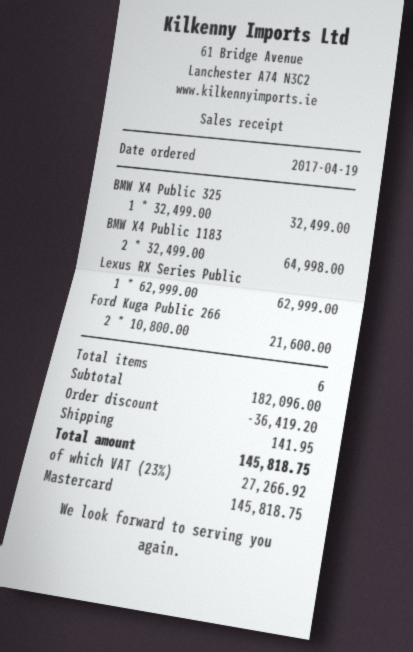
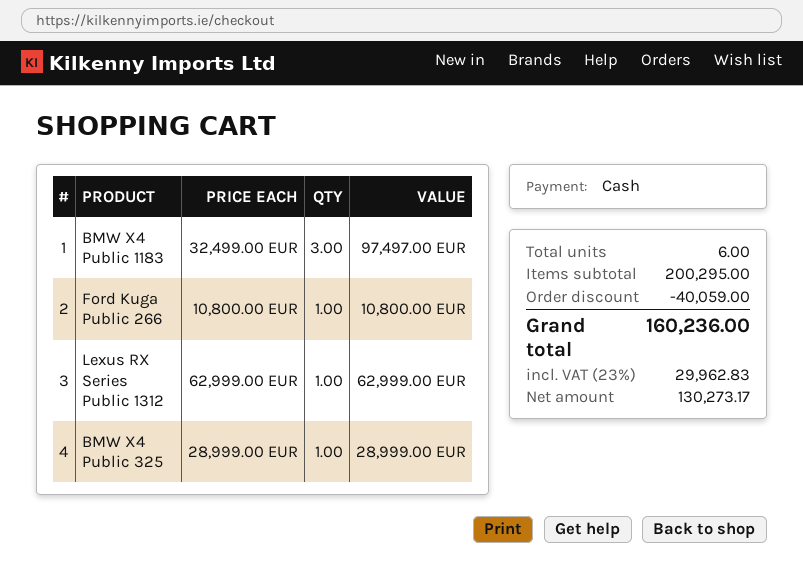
payment method: Mastercard -> cash
BMW X4 Public 325: 1 x 32499.00 = 32499.00 -> 1 x 28999.00 = 28999.00
BMW X4 Public 1183: 2 x 32499.00 = 64998.00 -> 3 x 32499.00 = 97497.00
Ford Kuga Public 266: 2 x 10800.00 = 21600.00 -> 1 x 10800.00 = 10800.00
subtotal: 182096.00 -> 200295.00
discount: 36419.20 -> 40059.00
shipping: 141.95 -> none
tax: 23% = 27266.92 -> 23% = 29962.83
total: 145818.75 -> 160236.00

